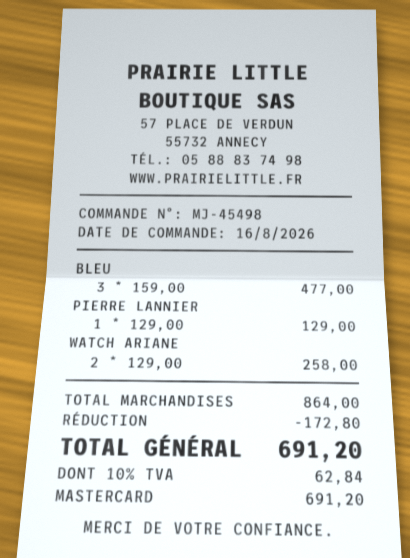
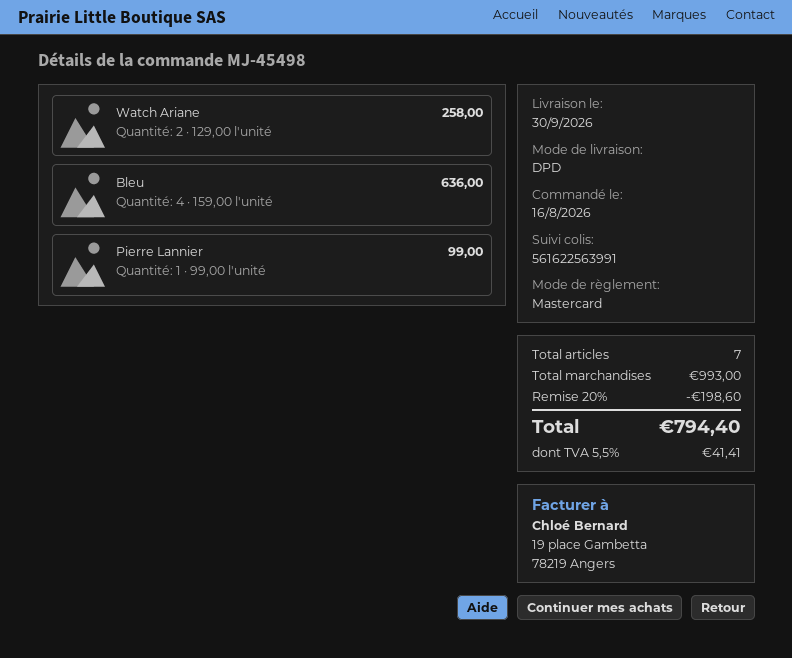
BLEU: 3 x 159.00 = 477.00 -> 4 x 159.00 = 636.00
PIERRE LANNIER: 1 x 129.00 = 129.00 -> 1 x 99.00 = 99.00
subtotal: 864.00 -> 993.00
discount: 172.80 -> 198.60
tax: 10% = 62.84 -> 5.5% = 41.41
total: 691.20 -> 794.40

